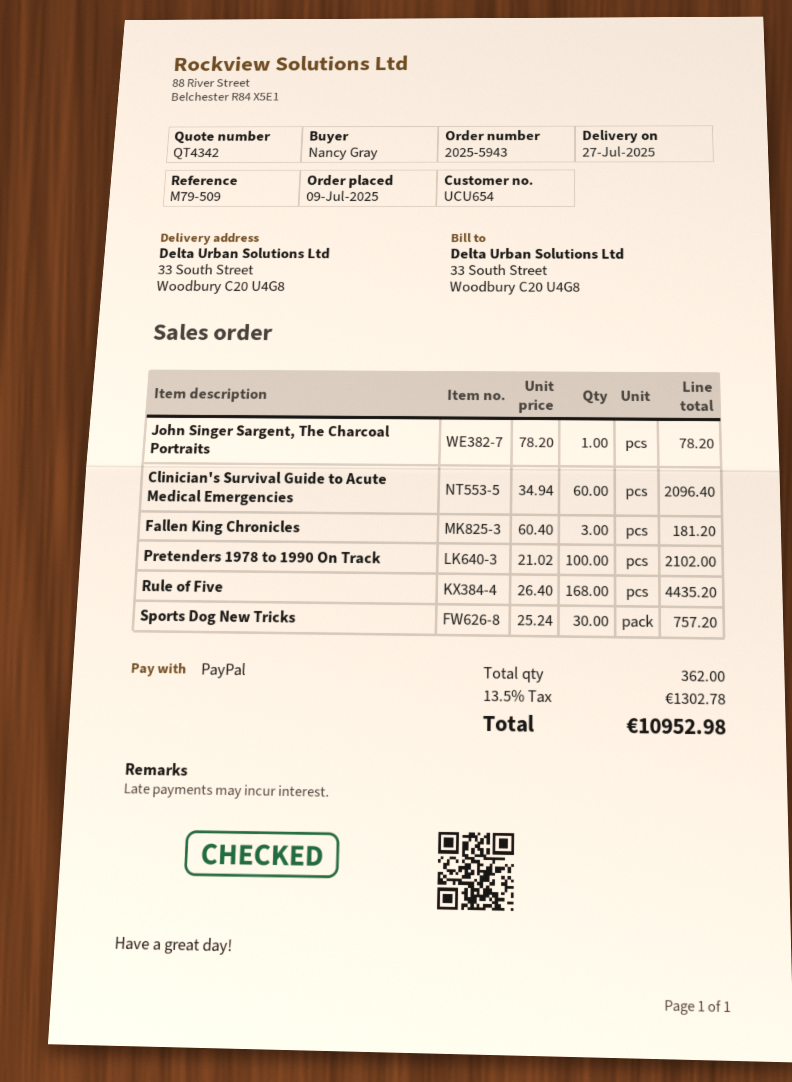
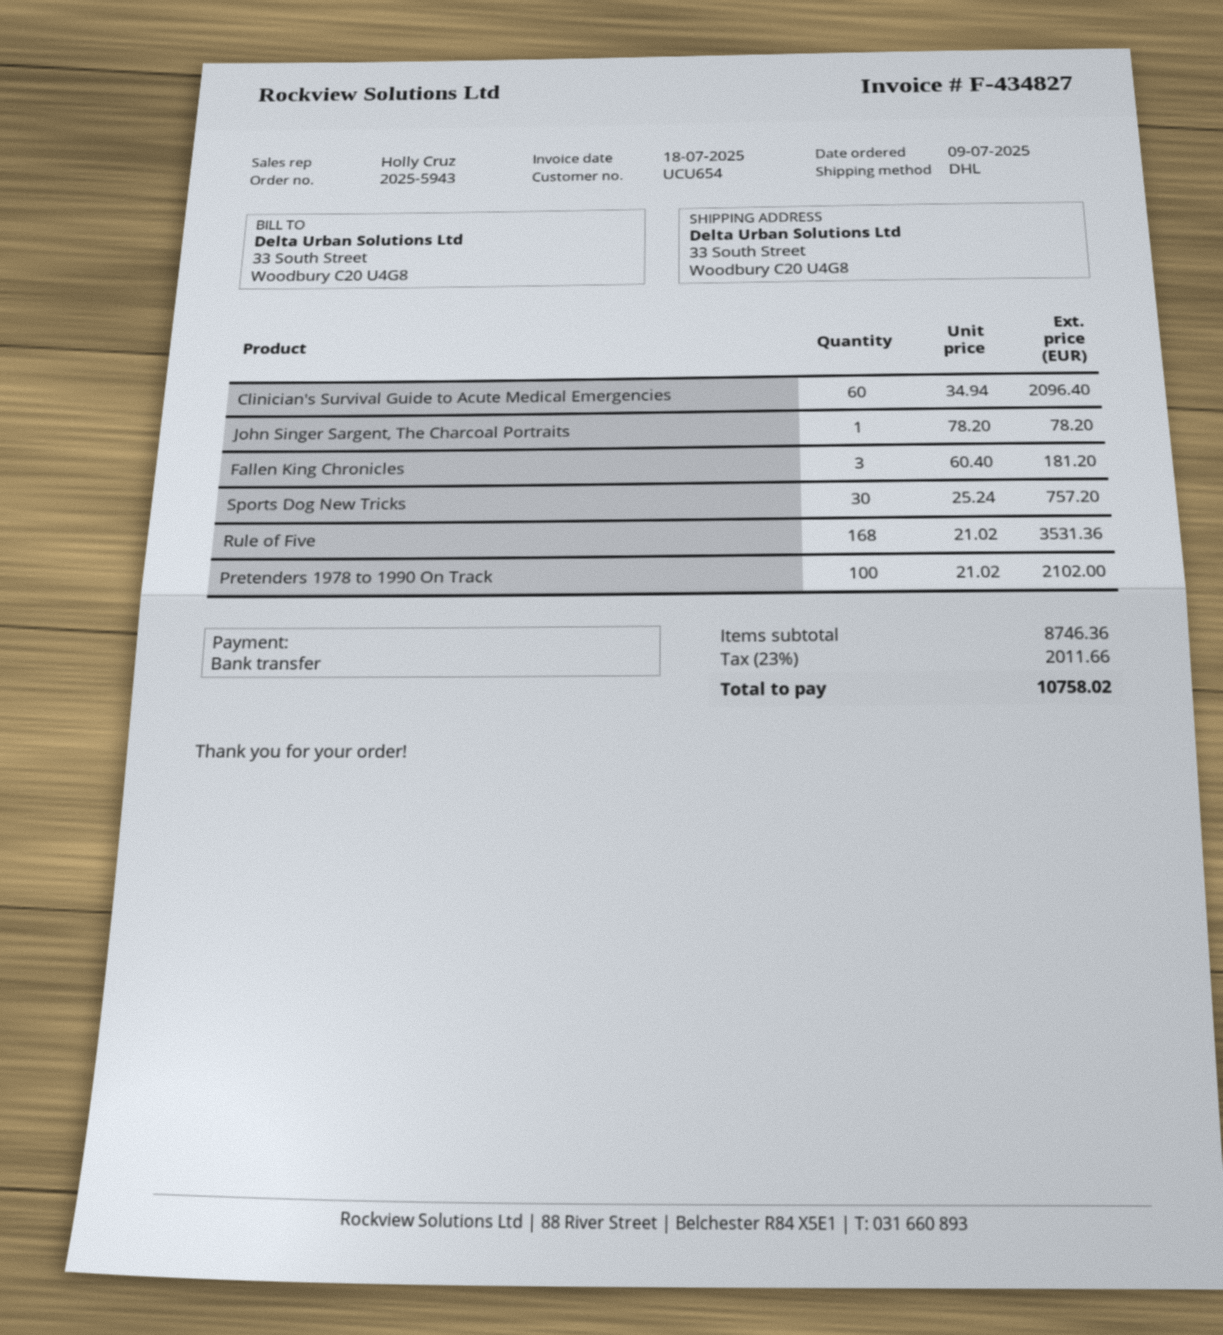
payment method: PayPal -> bank transfer
Rule of Five: 168 x 26.40 = 4435.20 -> 168 x 21.02 = 3531.36
tax: 13.5% = 1302.78 -> 23% = 2011.66
total: 10952.98 -> 10758.02

